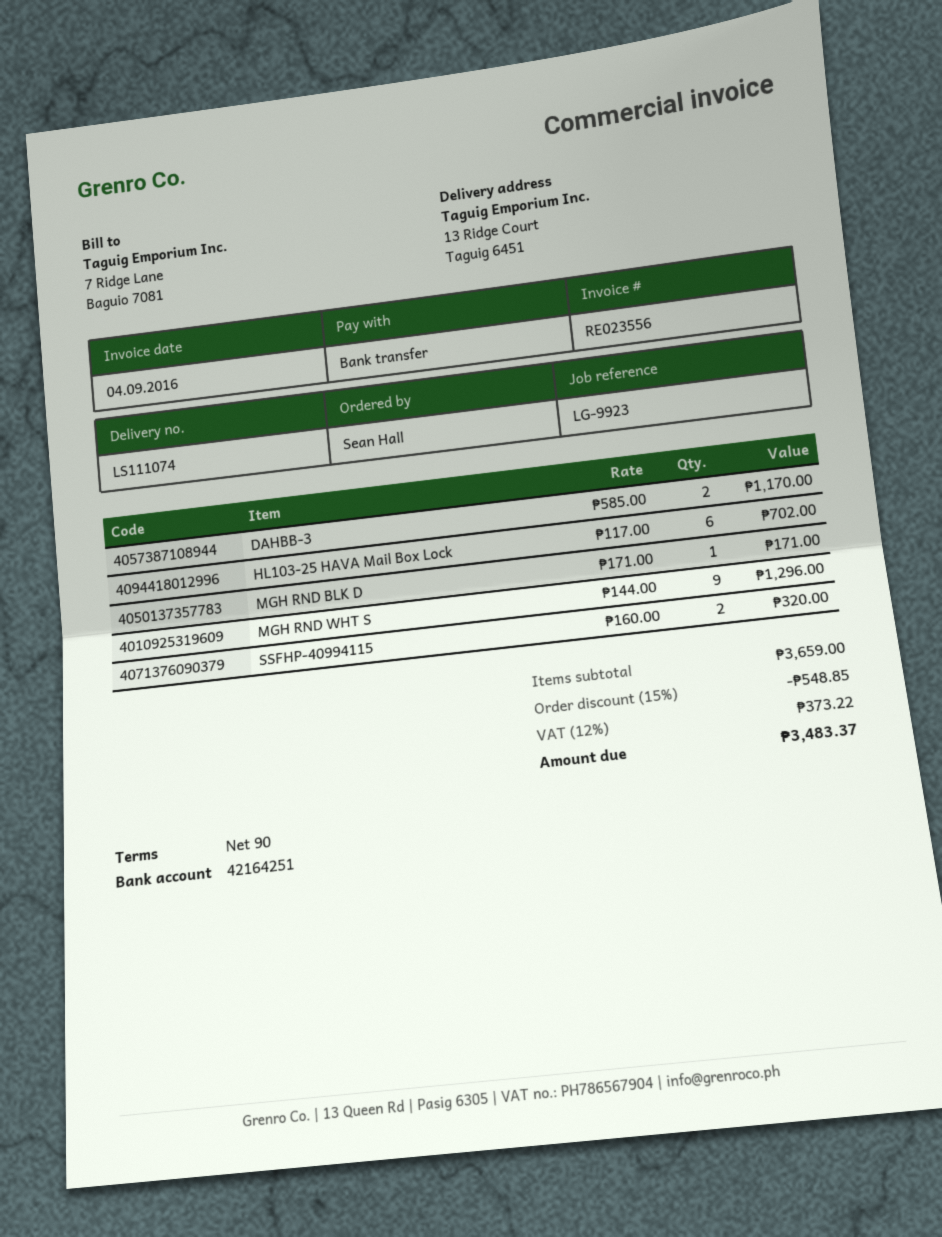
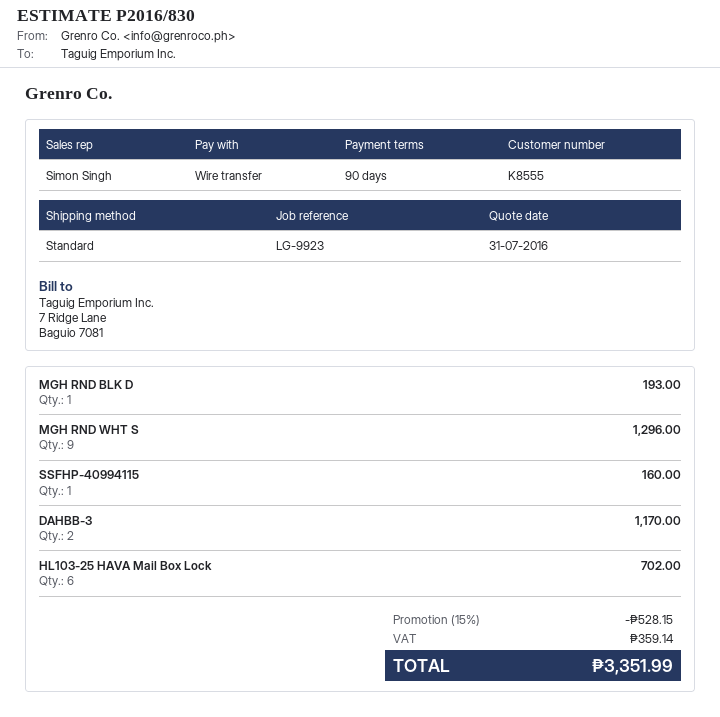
MGH RND BLK D: 1 for 171.00 -> 1 for 193.00
SSFHP-40994115: 2 for 320.00 -> 1 for 160.00
discount: 15% = 548.85 -> 15% = 528.15
tax: 373.22 -> 359.14
total: 3483.37 -> 3351.99

